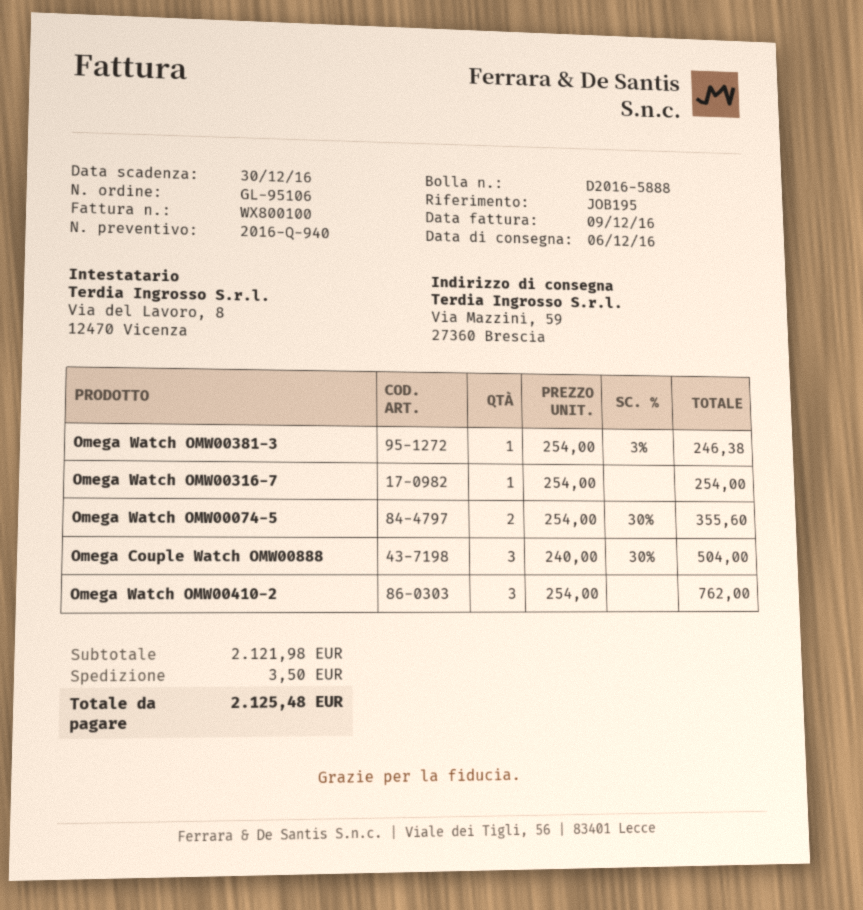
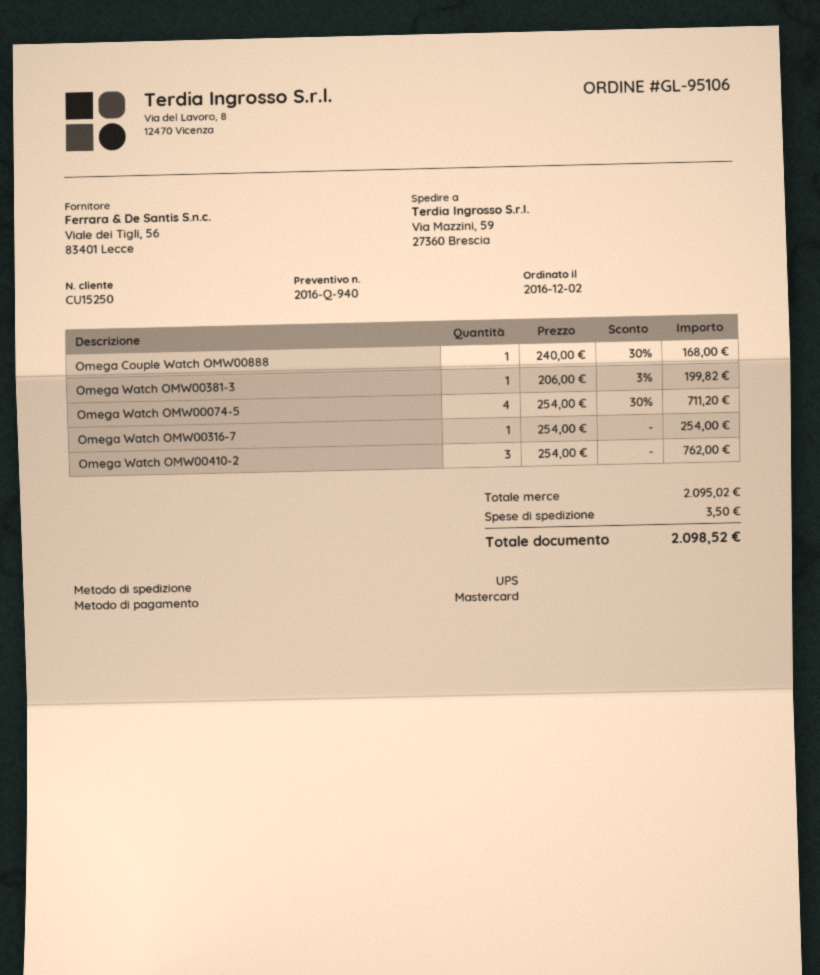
Omega Watch OMW00381-3: 1 x 254.00 - 3% = 246.38 -> 1 x 206.00 - 3% = 199.82
Omega Watch OMW00074-5: 2 x 254.00 - 30% = 355.60 -> 4 x 254.00 - 30% = 711.20
Omega Couple Watch OMW00888: 3 x 240.00 - 30% = 504.00 -> 1 x 240.00 - 30% = 168.00
subtotal: 2121.98 -> 2095.02
total: 2125.48 -> 2098.52

